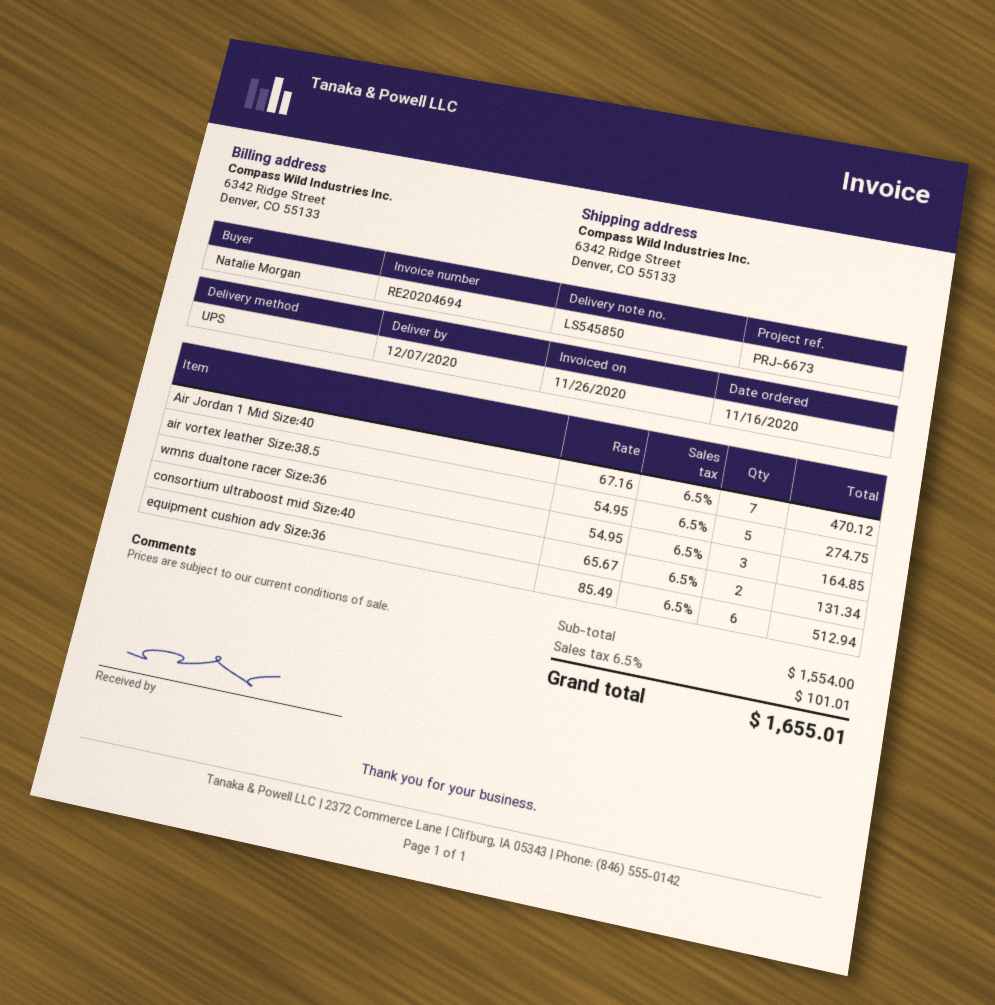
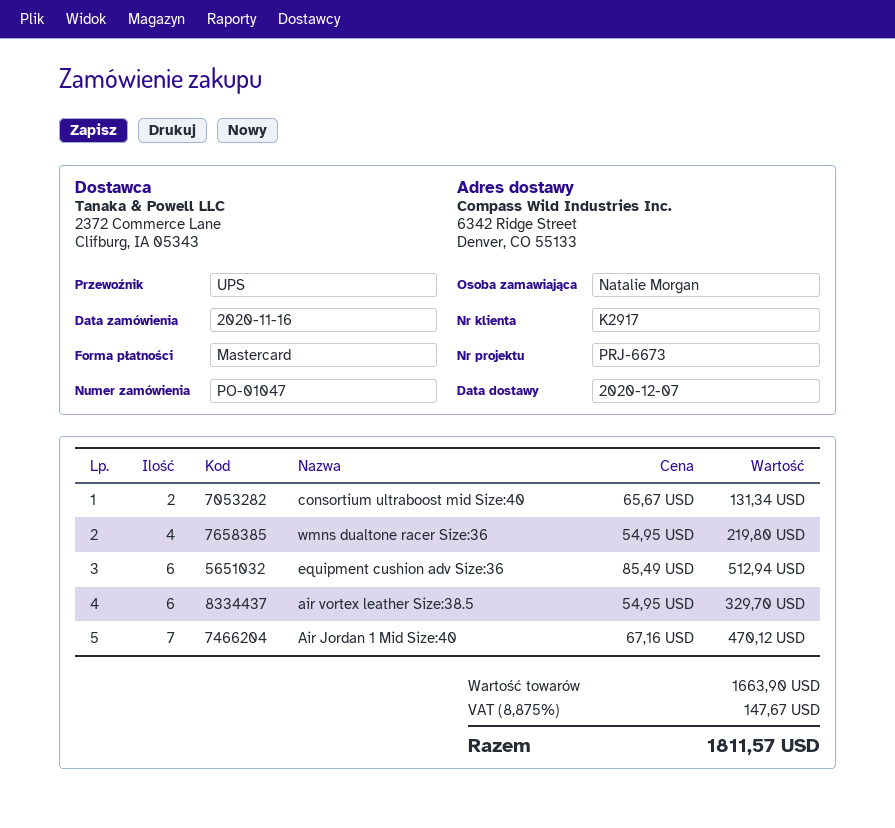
air vortex leather Size:38.5: 5 x 54.95 = 274.75 -> 6 x 54.95 = 329.70
wmns dualtone racer Size:36: 3 x 54.95 = 164.85 -> 4 x 54.95 = 219.80
subtotal: 1554.00 -> 1663.90
tax: 6.5% = 101.01 -> 8.875% = 147.67
total: 1655.01 -> 1811.57

